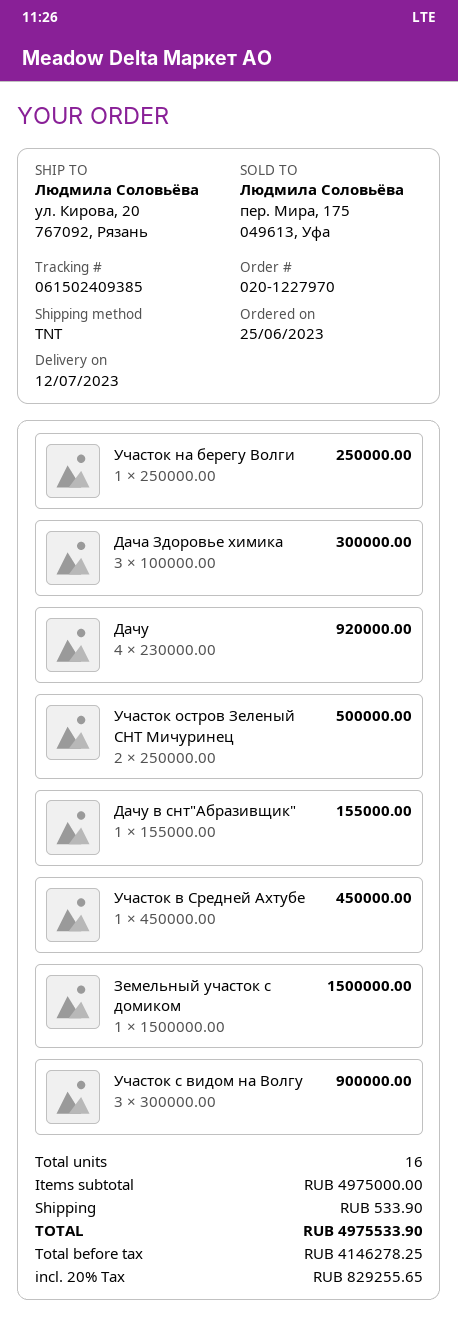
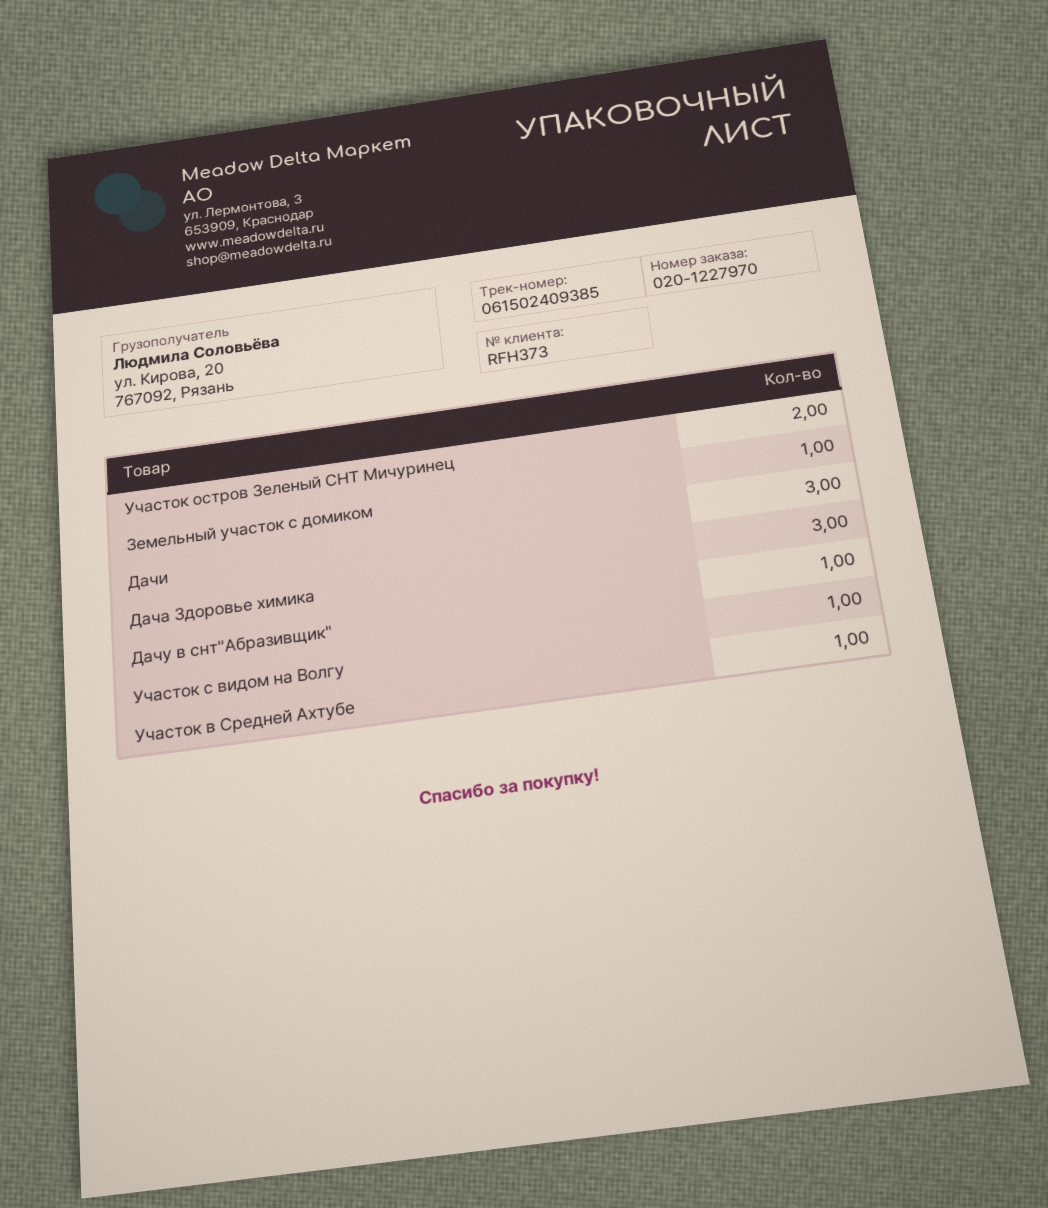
Участок на берегу Волги: 1 -> none
Дачу: 4 -> none
Участок с видом на Волгу: 3 -> 1
Дачи: none -> 3

